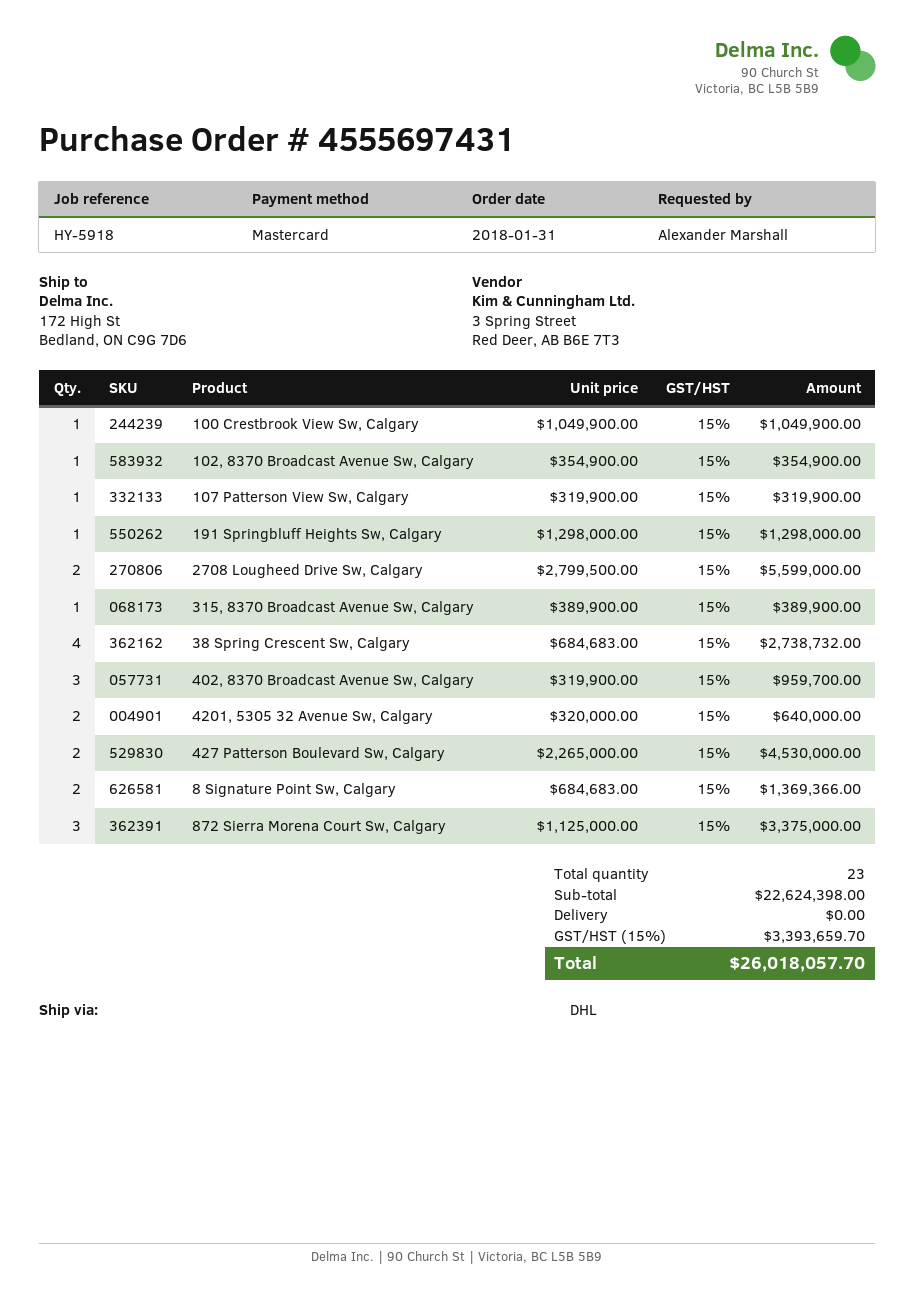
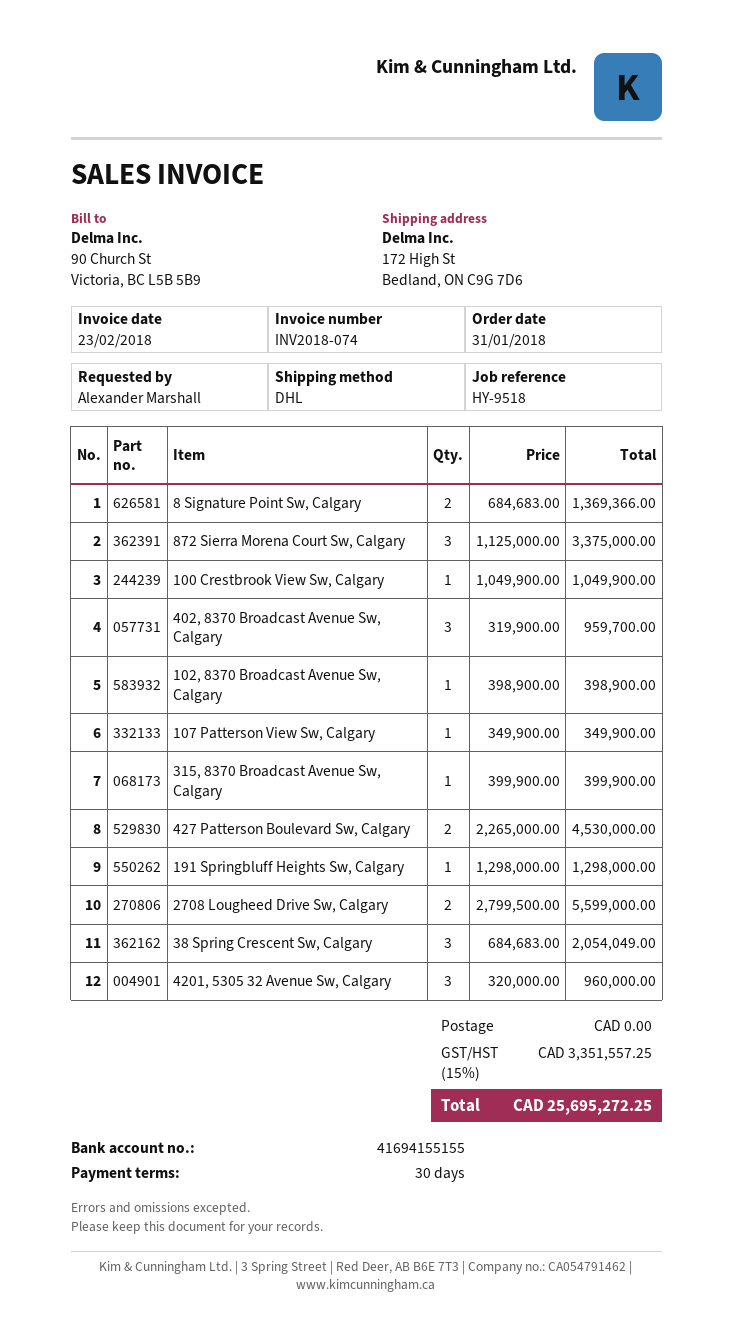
reference: HY-5918 -> HY-9518
102, 8370 Broadcast Avenue Sw, Calgary: 1 x 354900.00 = 354900.00 -> 1 x 398900.00 = 398900.00
107 Patterson View Sw, Calgary: 1 x 319900.00 = 319900.00 -> 1 x 349900.00 = 349900.00
315, 8370 Broadcast Avenue Sw, Calgary: 1 x 389900.00 = 389900.00 -> 1 x 399900.00 = 399900.00
38 Spring Crescent Sw, Calgary: 4 x 684683.00 = 2738732.00 -> 3 x 684683.00 = 2054049.00
4201, 5305 32 Avenue Sw, Calgary: 2 x 320000.00 = 640000.00 -> 3 x 320000.00 = 960000.00
tax: 15% = 3393659.70 -> 15% = 3351557.25
total: 26018057.70 -> 25695272.25

